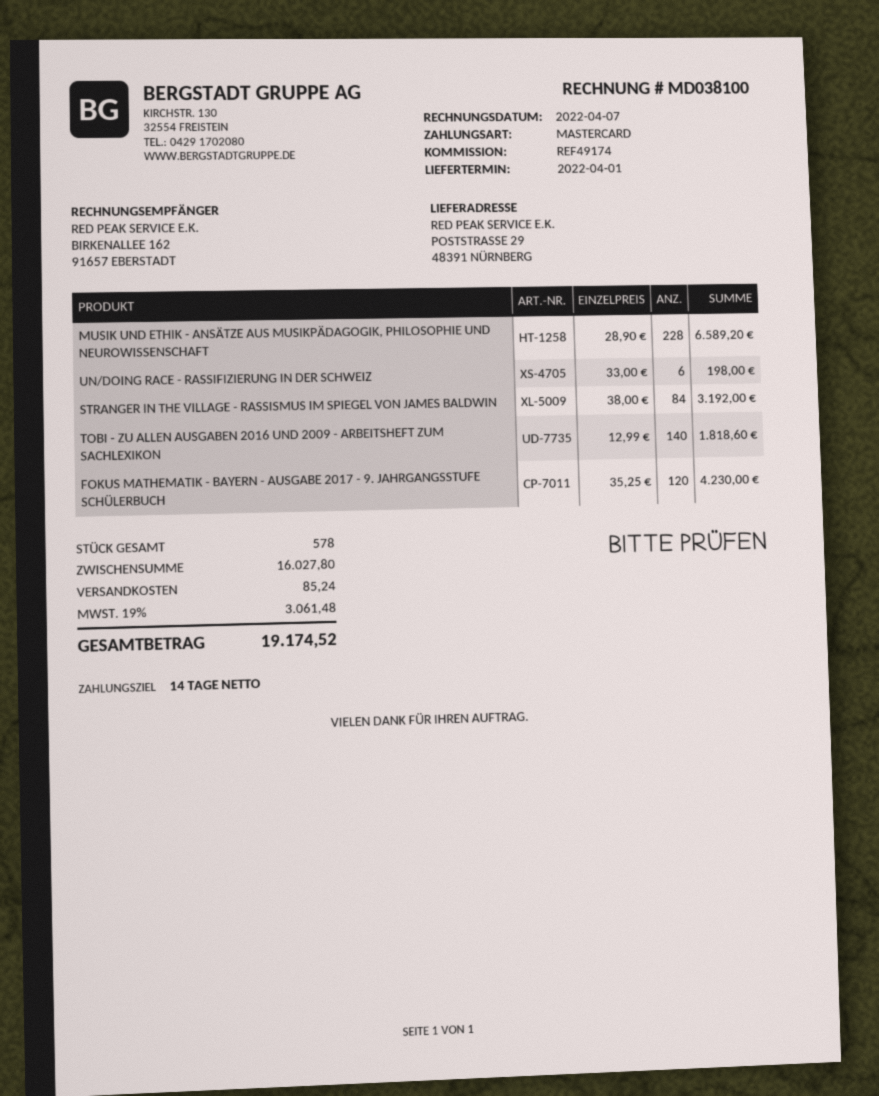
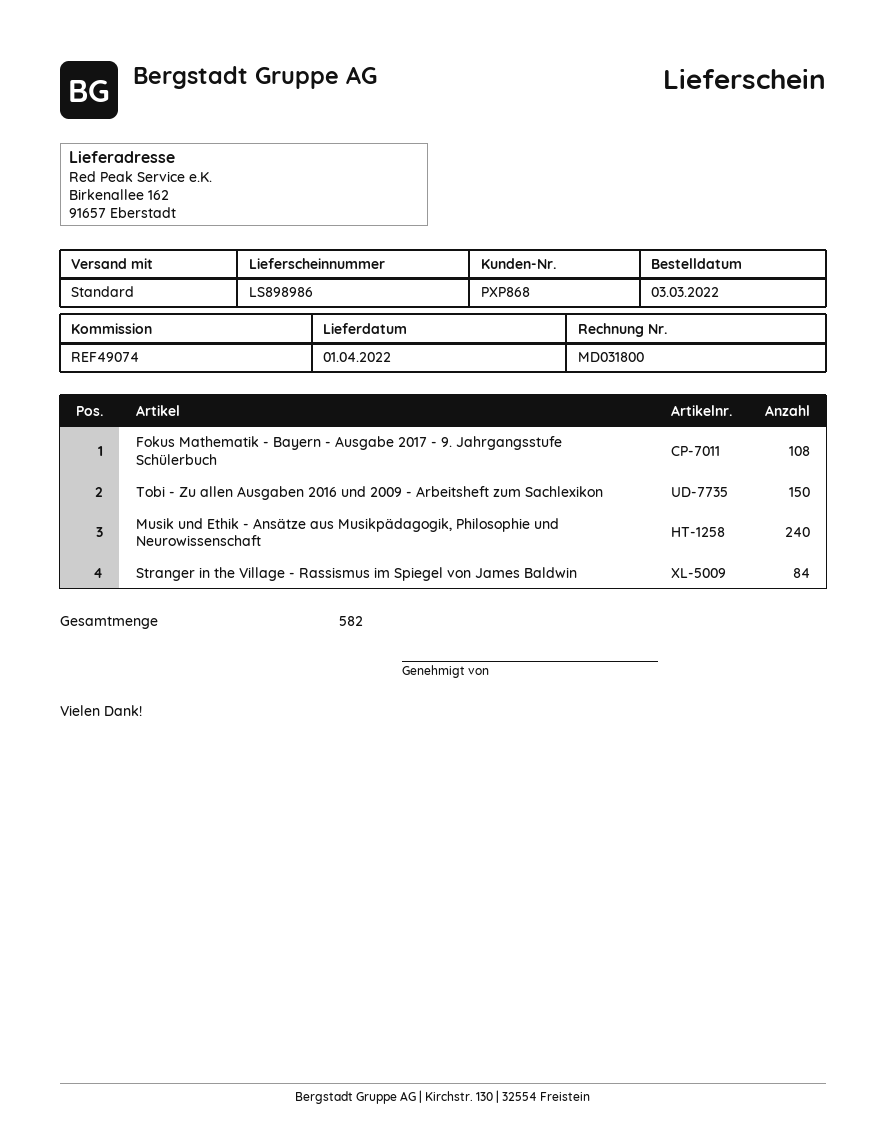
invoice number: MD038100 -> MD031800
reference: REF49174 -> REF49074
ship to: POSTSTRASSE 29, 48391 NÜRNBERG -> Birkenallee 162, 91657 Eberstadt
MUSIK UND ETHIK - ANSÄTZE AUS MUSIKPÄDAGOGIK, PHILOSOPHIE UND NEUROWISSENSCHAFT: 228 -> 240
UN/DOING RACE - RASSIFIZIERUNG IN DER SCHWEIZ: 6 -> none
TOBI - ZU ALLEN AUSGABEN 2016 UND 2009 - ARBEITSHEFT ZUM SACHLEXIKON: 140 -> 150
FOKUS MATHEMATIK - BAYERN - AUSGABE 2017 - 9. JAHRGANGSSTUFE SCHÜLERBUCH: 120 -> 108
total quantity: 578 -> 582

